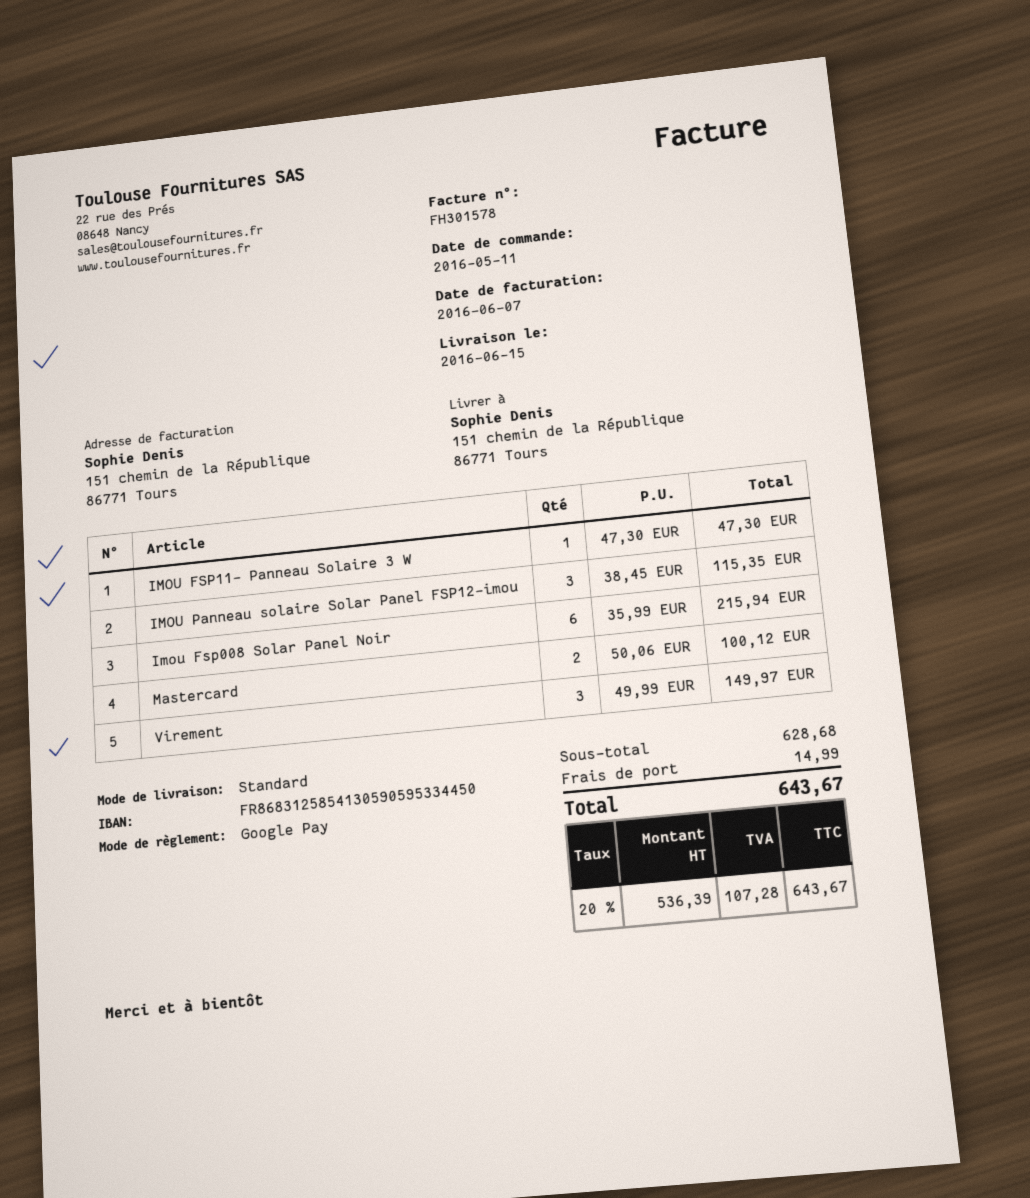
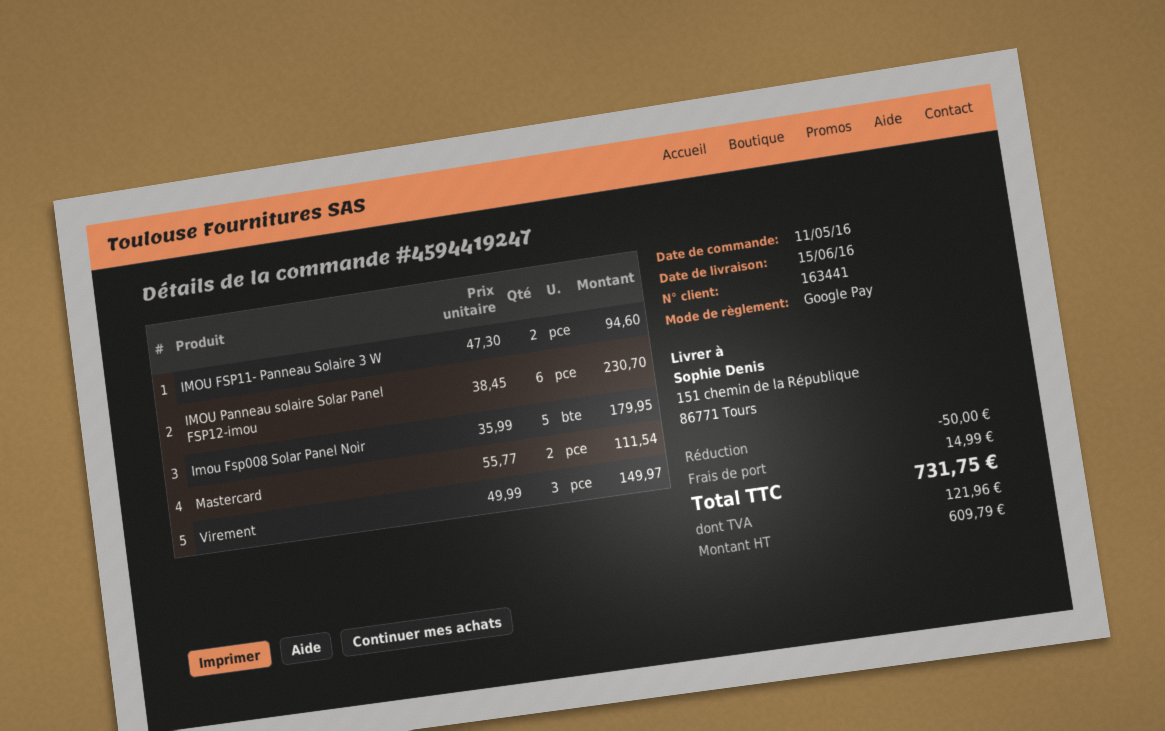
IMOU FSP11- Panneau Solaire 3 W: 1 x 47.30 = 47.30 -> 2 x 47.30 = 94.60
IMOU Panneau solaire Solar Panel FSP12-imou: 3 x 38.45 = 115.35 -> 6 x 38.45 = 230.70
Imou Fsp008 Solar Panel Noir: 6 x 35.99 = 215.94 -> 5 x 35.99 = 179.95
Mastercard: 2 x 50.06 = 100.12 -> 2 x 55.77 = 111.54
discount: none -> 50.00
net: 536.39 -> 609.79
tax: 107.28 -> 121.96
total: 643.67 -> 731.75

